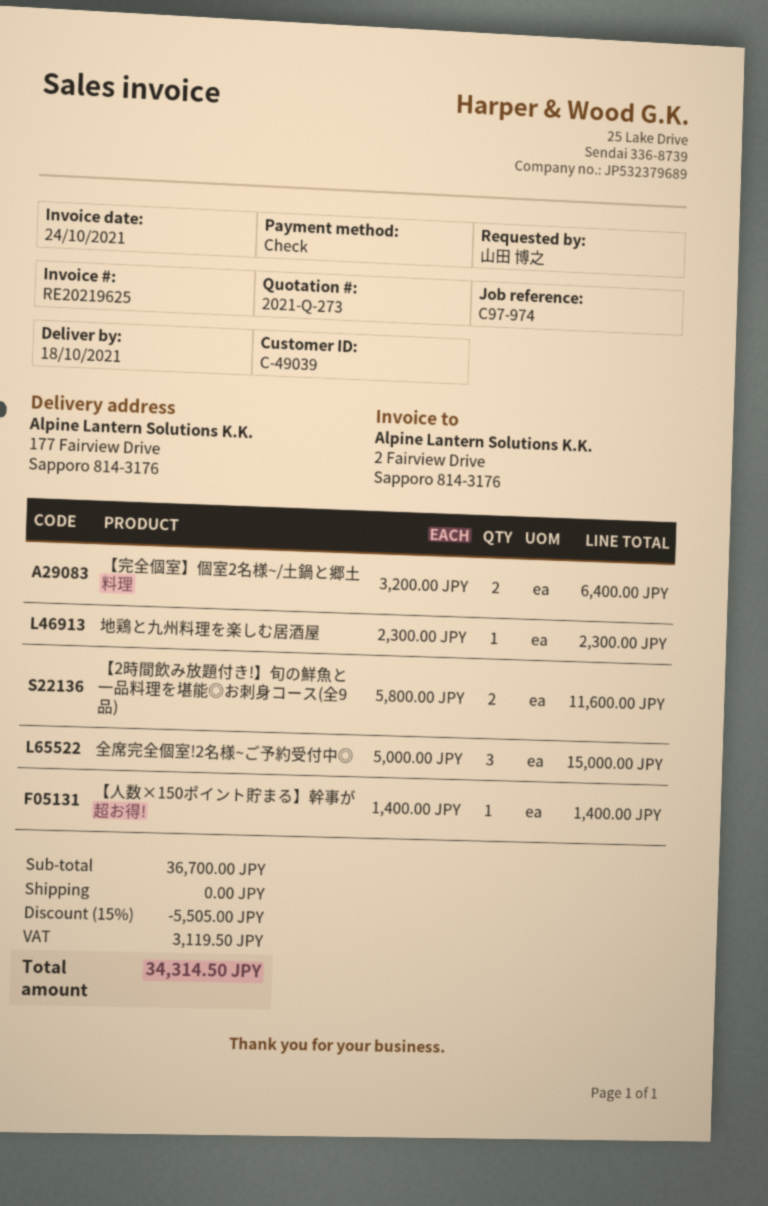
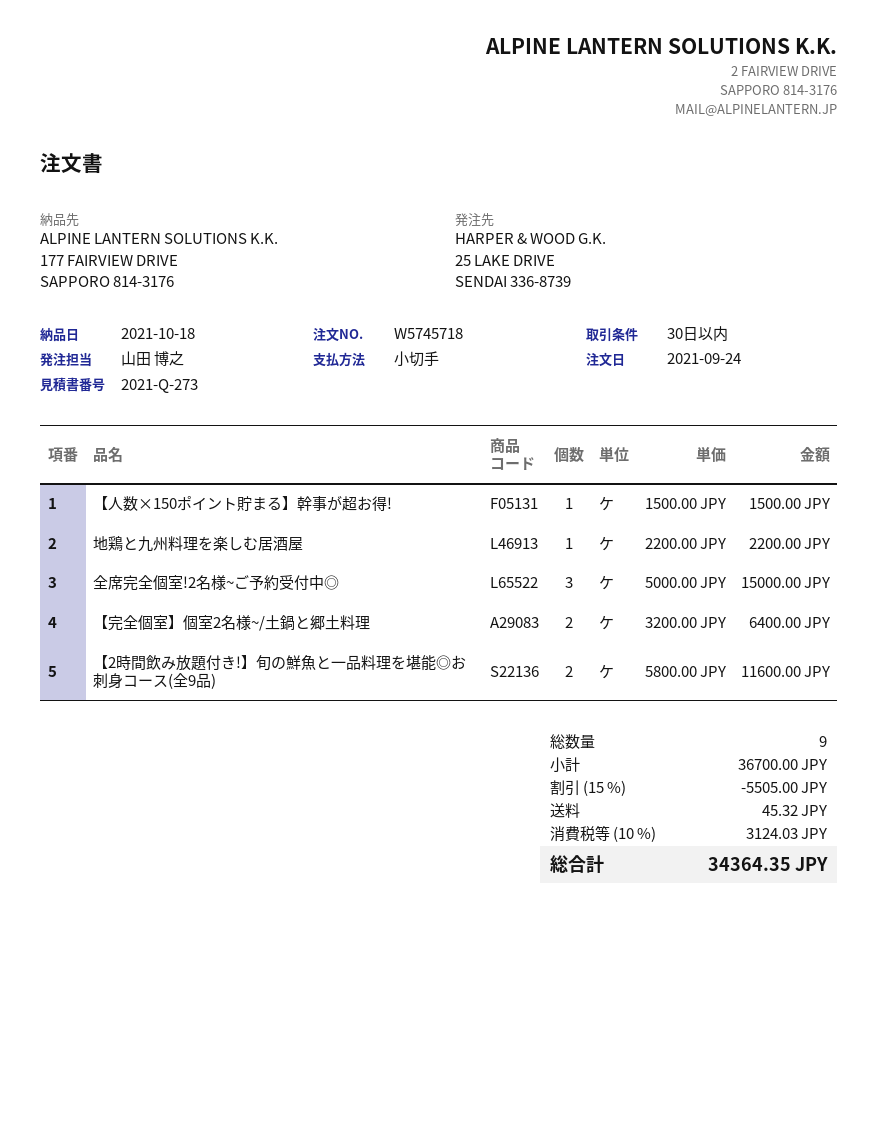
地鶏と九州料理を楽しむ居酒屋: 1 x 2300.00 = 2300.00 -> 1 x 2200.00 = 2200.00
【人数×150ポイント貯まる】幹事が超お得!: 1 x 1400.00 = 1400.00 -> 1 x 1500.00 = 1500.00
shipping: 0.00 -> 45.32
tax: 3119.50 -> 3124.03
total: 34314.50 -> 34364.35

